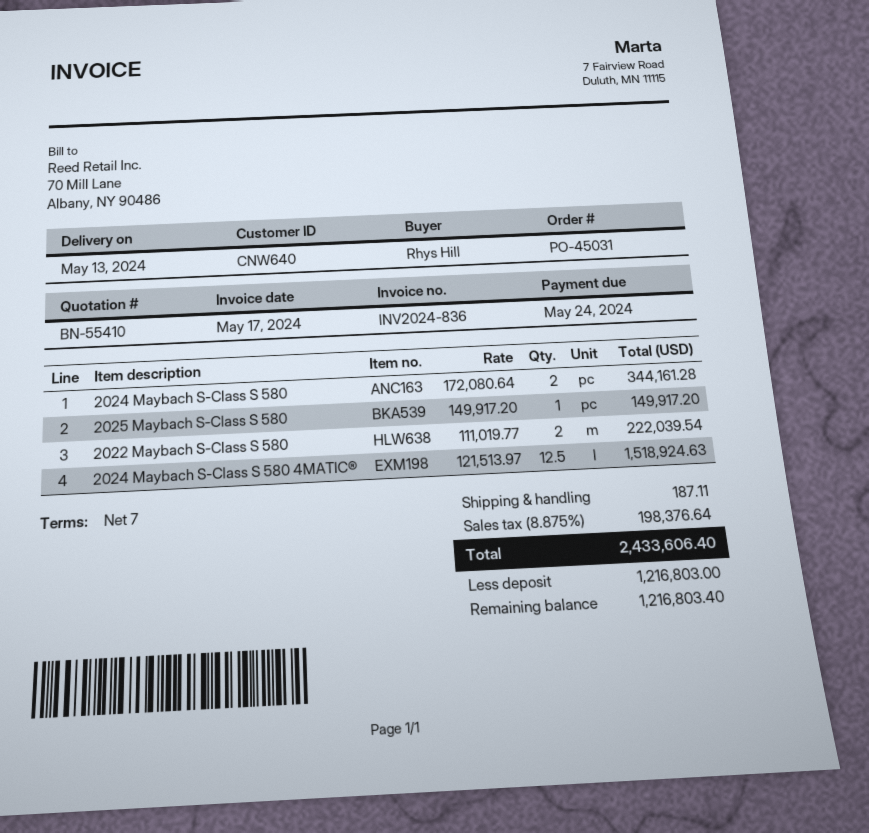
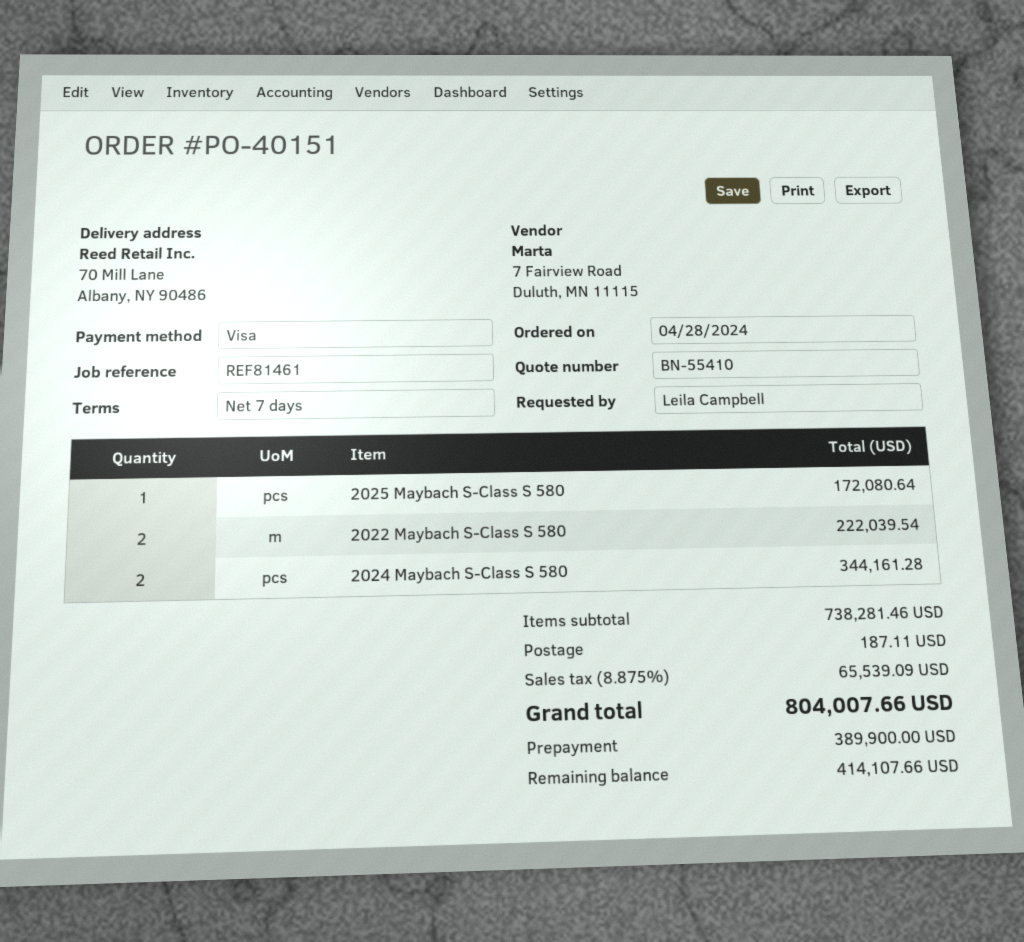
order number: PO-45031 -> PO-40151
ordered by: Rhys Hill -> Leila Campbell
2025 Maybach S-Class S 580: 1 for 149917.20 -> 1 for 172080.64
2024 Maybach S-Class S 580 4MATIC®: 12.5 for 1518924.63 -> none
tax: 8.875% = 198376.64 -> 8.875% = 65539.09
total: 2433606.40 -> 804007.66
deposit: 1216803.00 -> 389900.00
balance: 1216803.40 -> 414107.66

